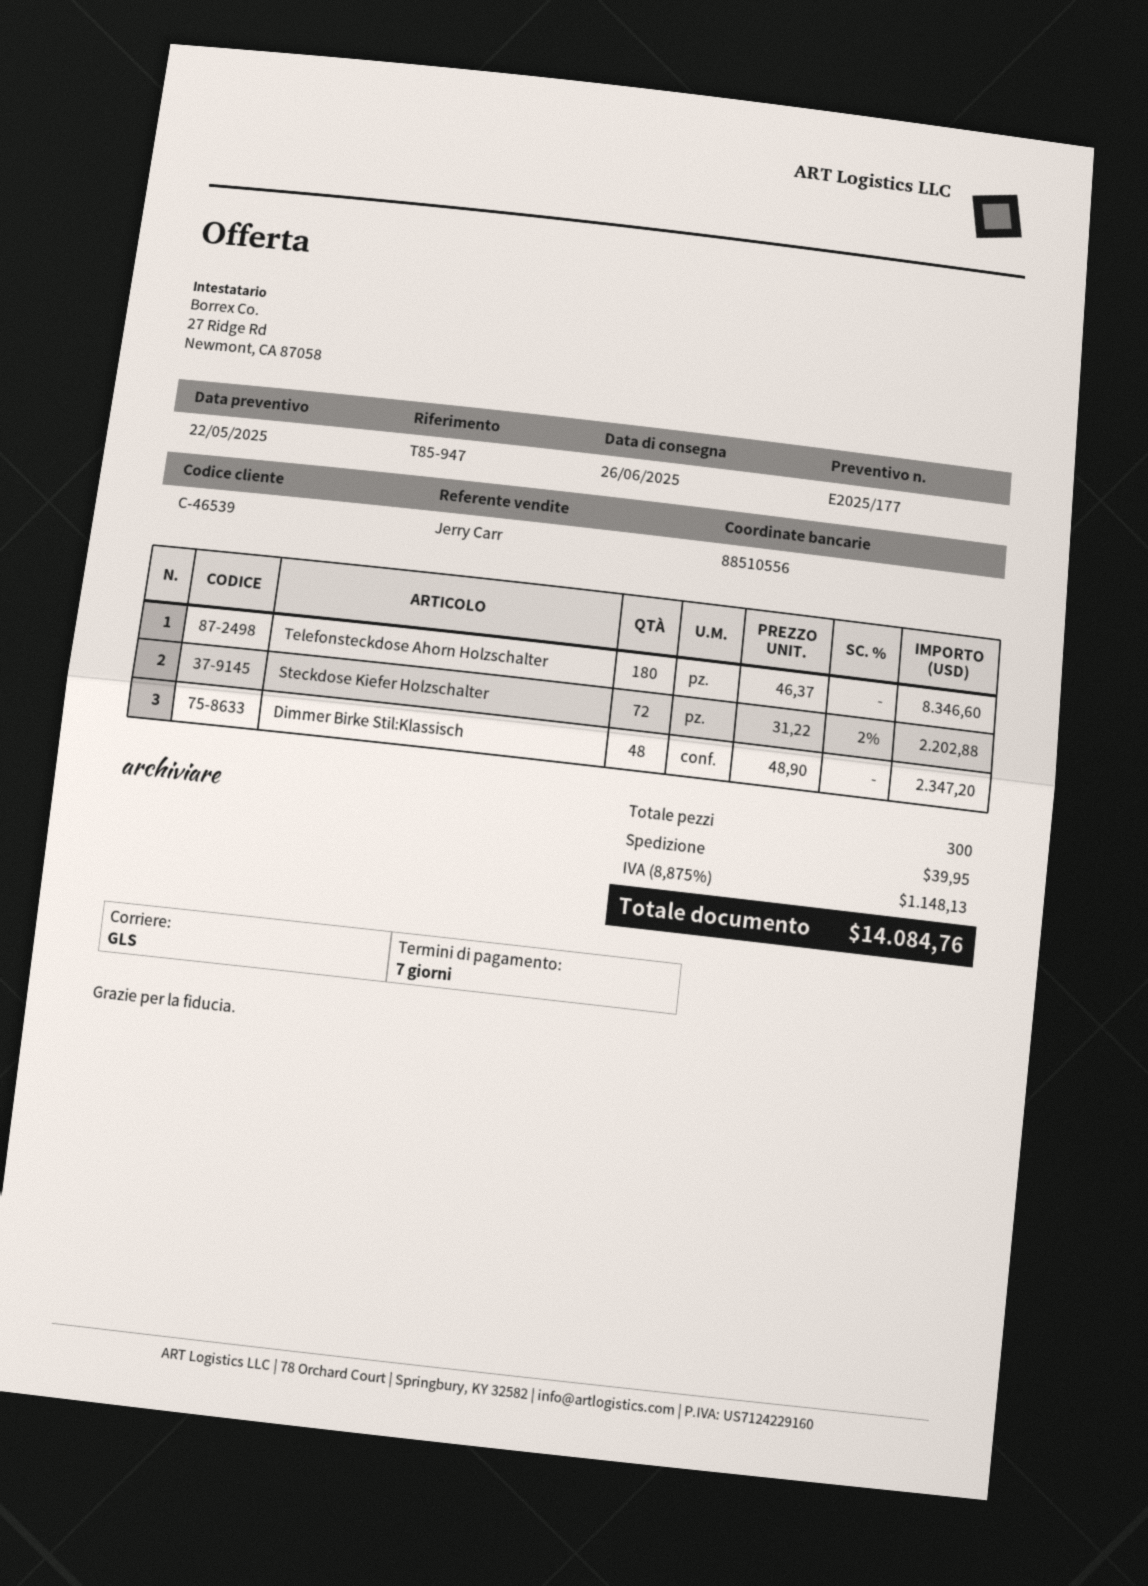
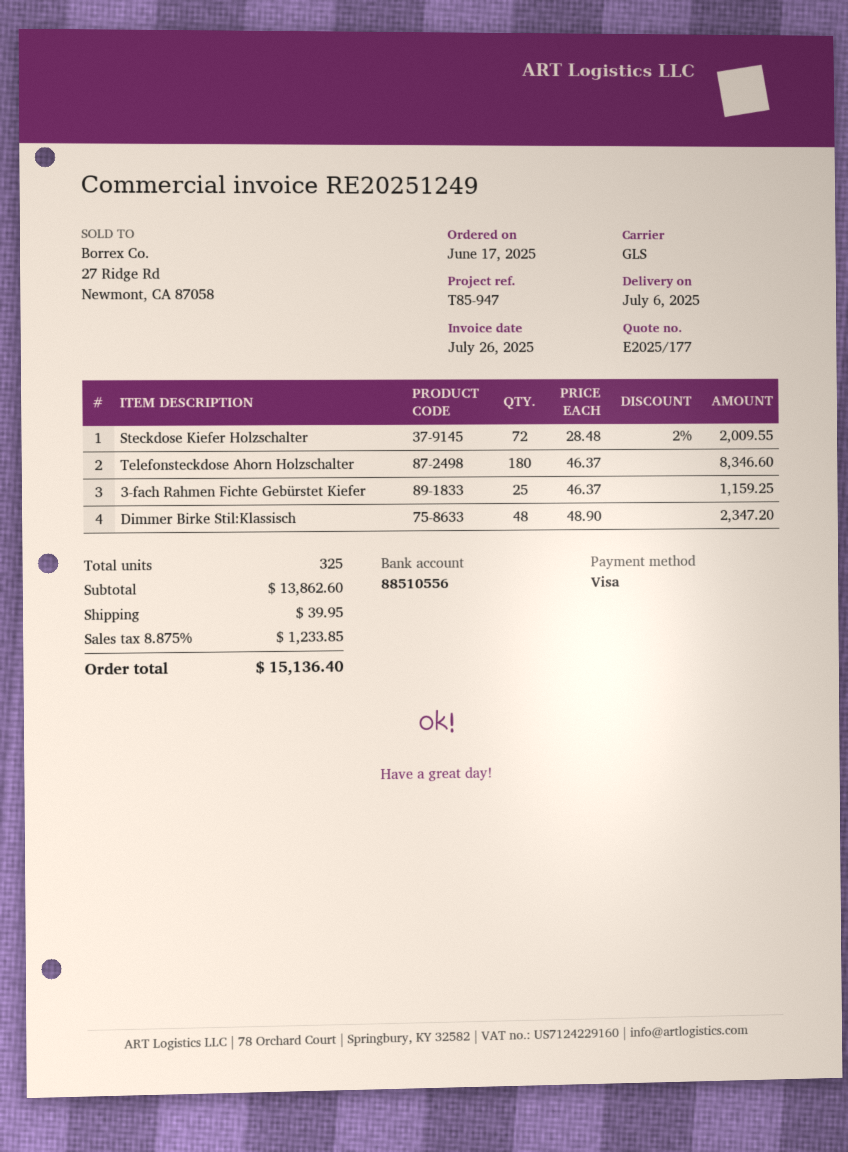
delivery date: 2025-06-26 -> 2025-07-06
Steckdose Kiefer Holzschalter: 72 x 31.22 - 2% = 2202.88 -> 72 x 28.48 - 2% = 2009.55
3-fach Rahmen Fichte Gebürstet Kiefer: none -> 25 x 46.37 = 1159.25
total quantity: 300 -> 325
tax: 8.875% = 1148.13 -> 8.875% = 1233.85
total: 14084.76 -> 15136.40

